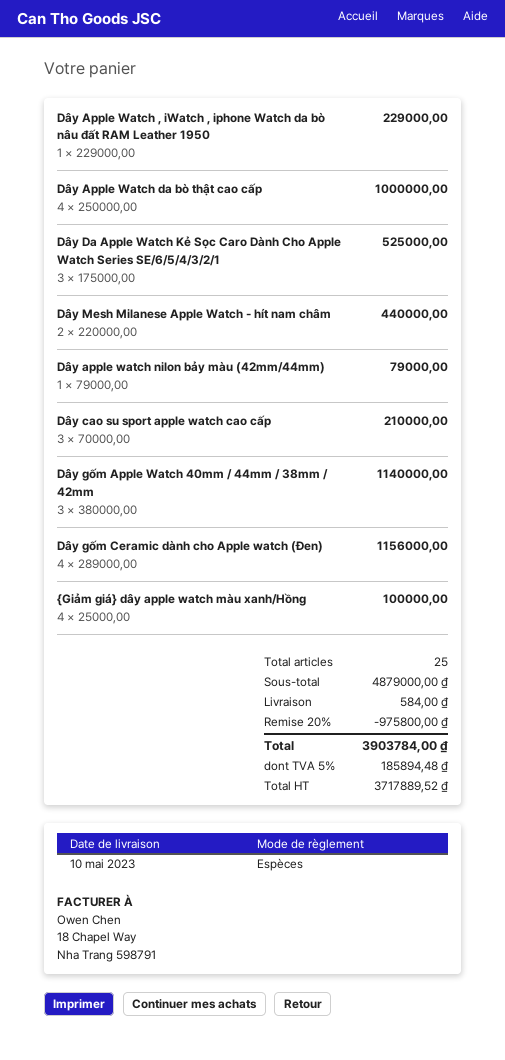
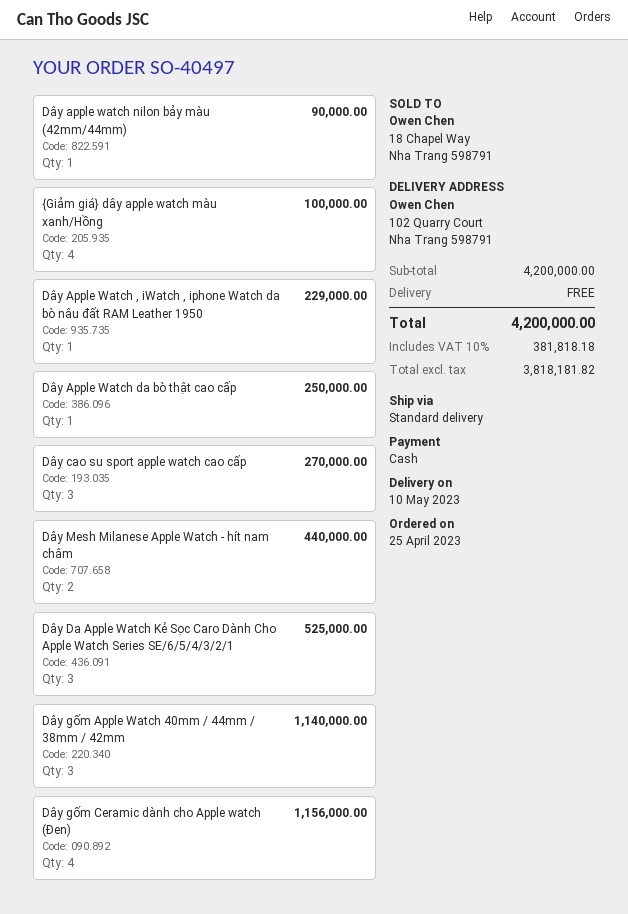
Dây Apple Watch da bò thật cao cấp: 4 for 1000000.00 -> 1 for 250000.00
Dây apple watch nilon bảy màu (42mm/44mm): 1 for 79000.00 -> 1 for 90000.00
Dây cao su sport apple watch cao cấp: 3 for 210000.00 -> 3 for 270000.00
subtotal: 4879000.00 -> 4200000.00
discount: 20% = 975800.00 -> none
shipping: 584.00 -> 0.00
net: 3717889.52 -> 3818181.82
tax: 5% = 185894.48 -> 10% = 381818.18
total: 3903784.00 -> 4200000.00

